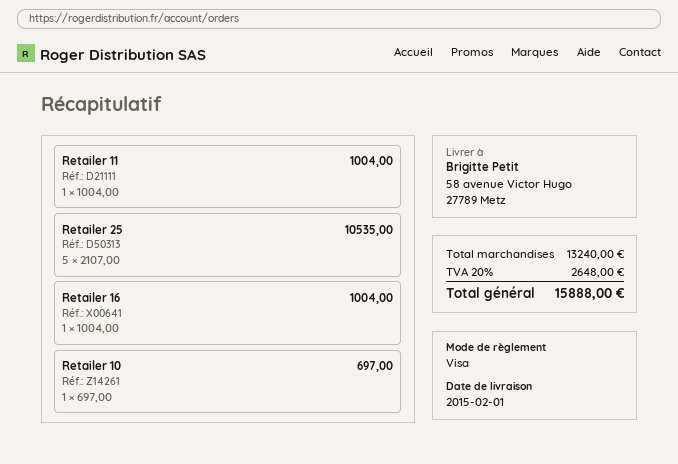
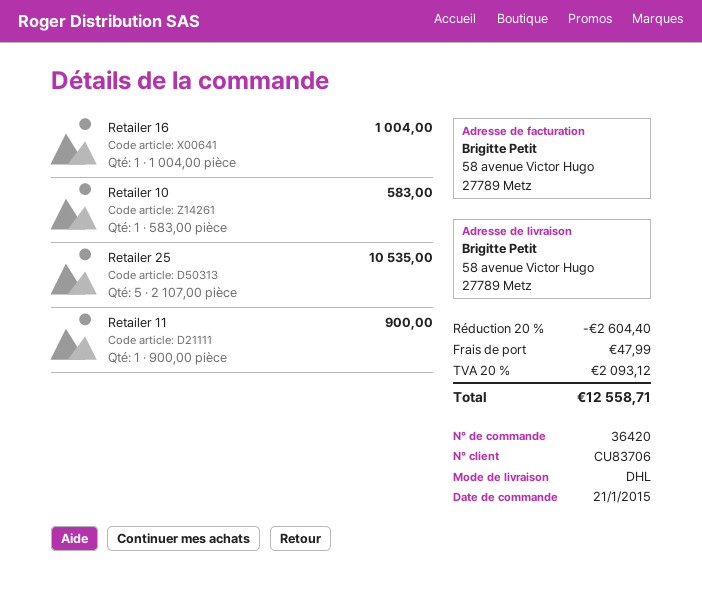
Retailer 11: 1 x 1004.00 = 1004.00 -> 1 x 900.00 = 900.00
Retailer 10: 1 x 697.00 = 697.00 -> 1 x 583.00 = 583.00
discount: none -> 20% = 2604.40
shipping: none -> 47.99
tax: 20% = 2648.00 -> 20% = 2093.12
total: 15888.00 -> 12558.71

